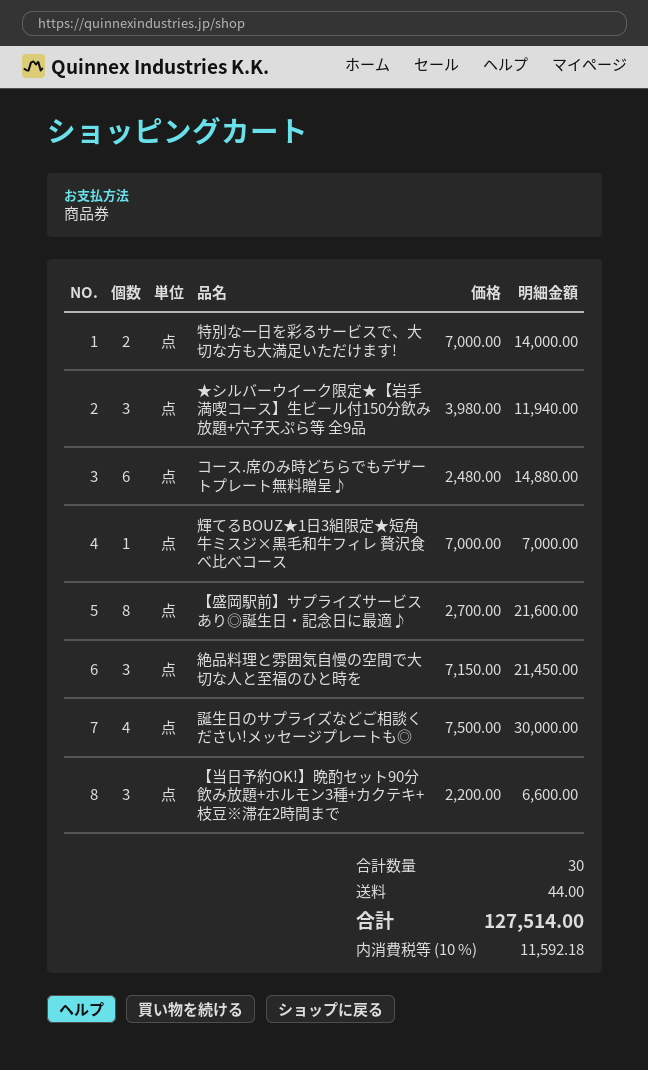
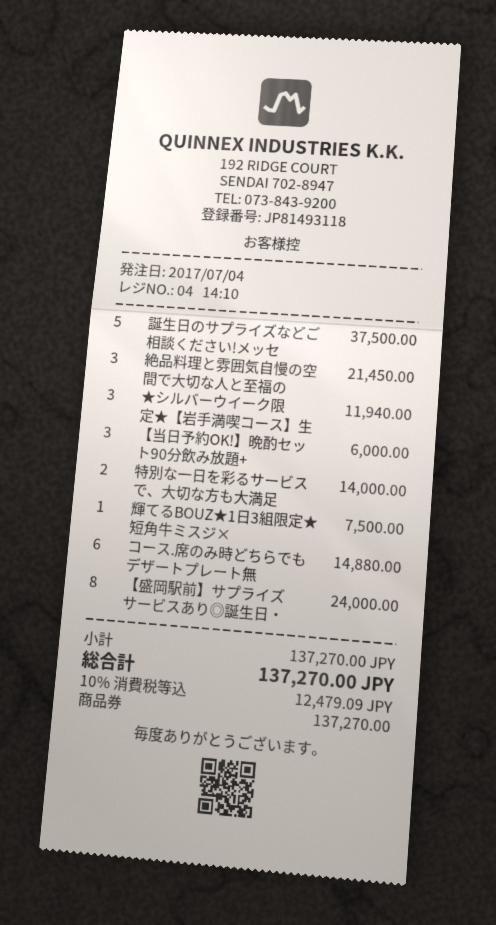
輝てるBOUZ★1日3組限定★短角牛ミスジ×黒毛和牛フィレ 贅沢食べ比べコース: 1 for 7000.00 -> 1 for 7500.00
【盛岡駅前】サプライズサービスあり◎誕生日・記念日に最適♪: 8 for 21600.00 -> 8 for 24000.00
誕生日のサプライズなどご相談ください!メッセージプレートも◎: 4 for 30000.00 -> 5 for 37500.00
【当日予約OK!】晩酌セット90分飲み放題+ホルモン3種+カクテキ+枝豆※滞在2時間まで: 3 for 6600.00 -> 3 for 6000.00
shipping: 44.00 -> none
tax: 10% = 11592.18 -> 10% = 12479.09
total: 127514.00 -> 137270.00

